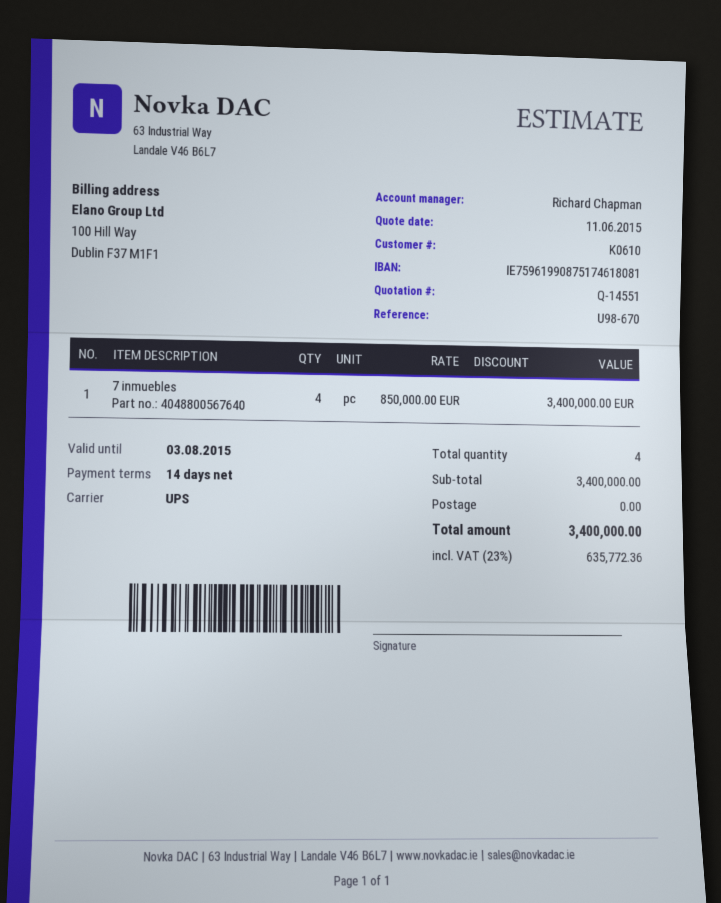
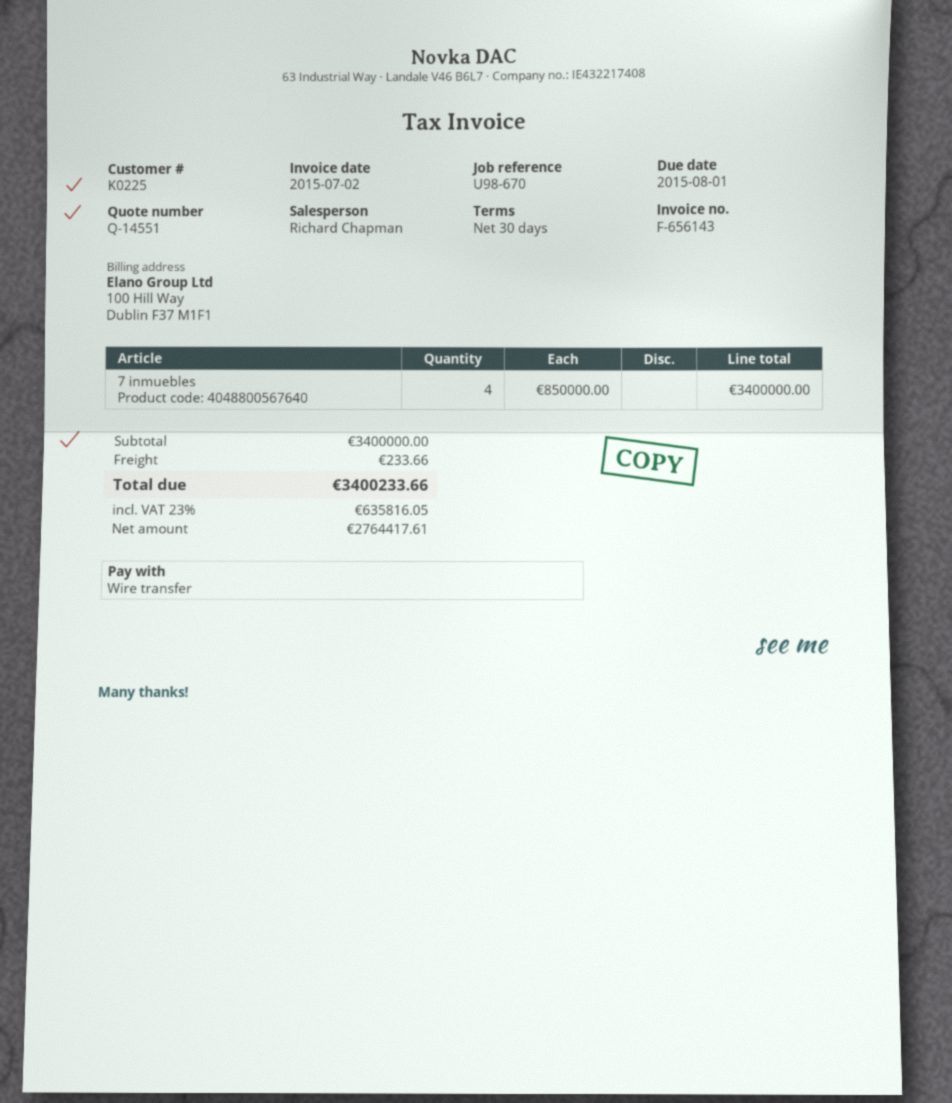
payment terms: 14 days -> 30 days
customer number: K0610 -> K0225
shipping: 0.00 -> 233.66
tax: 23% = 635772.36 -> 23% = 635816.05
total: 3400000.00 -> 3400233.66

